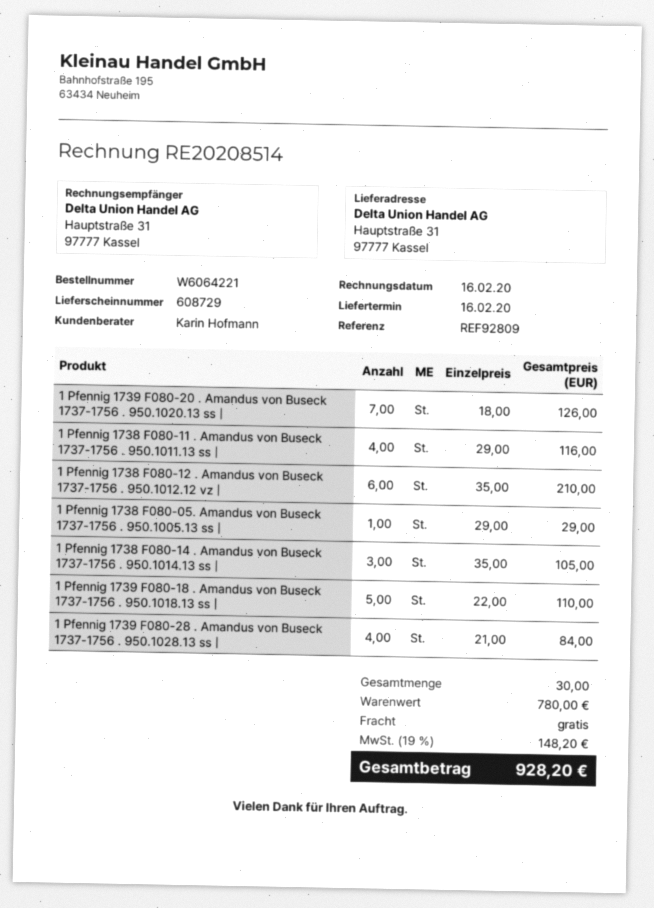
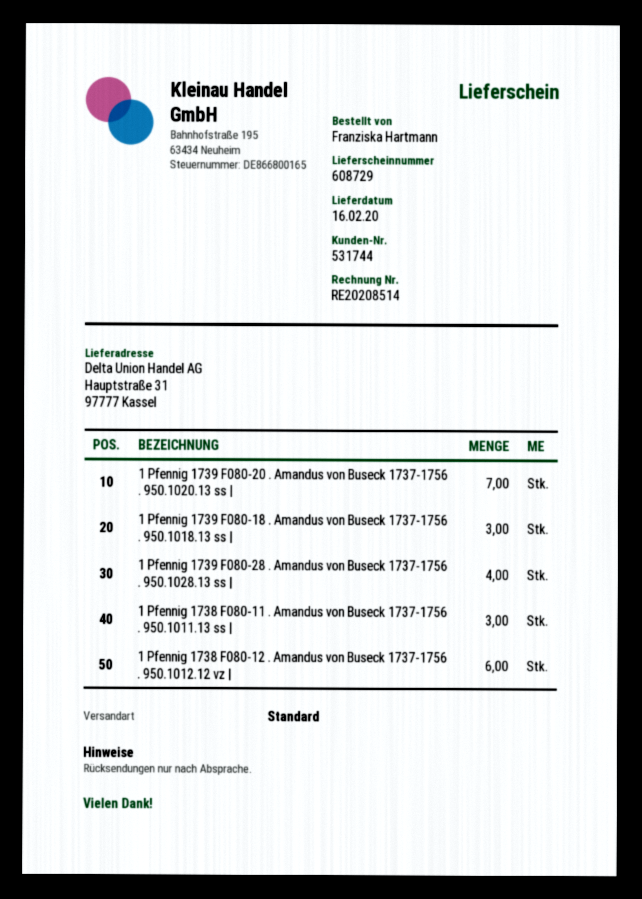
1 Pfennig 1738 F080-11 . Amandus von Buseck 1737-1756 . 950.1011.13 ss |: 4 -> 3
1 Pfennig 1738 F080-05. Amandus von Buseck 1737-1756 . 950.1005.13 ss |: 1 -> none
1 Pfennig 1738 F080-14 . Amandus von Buseck 1737-1756 . 950.1014.13 ss |: 3 -> none
1 Pfennig 1739 F080-18 . Amandus von Buseck 1737-1756 . 950.1018.13 ss |: 5 -> 3

